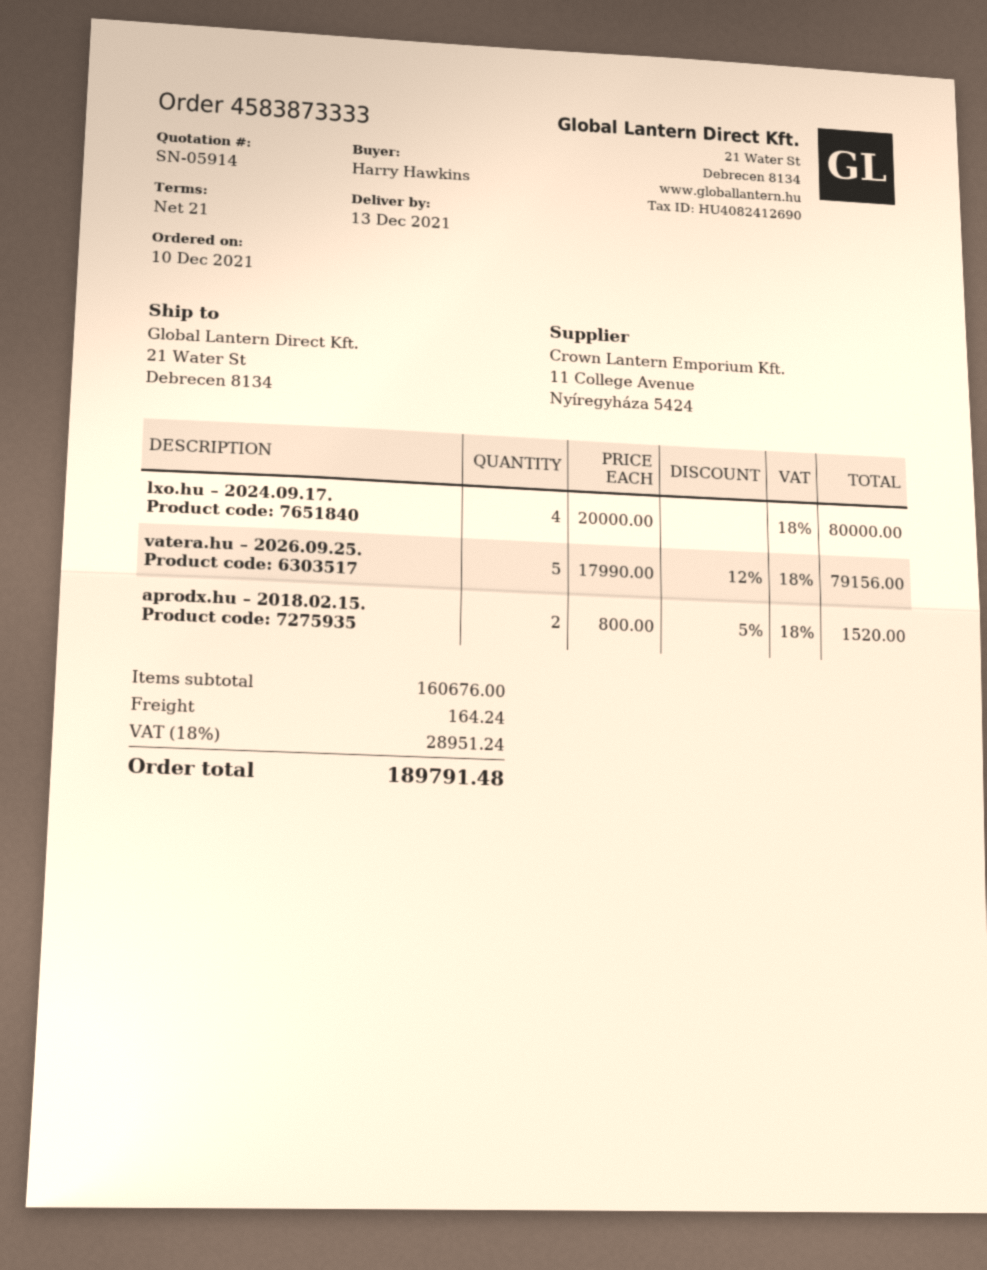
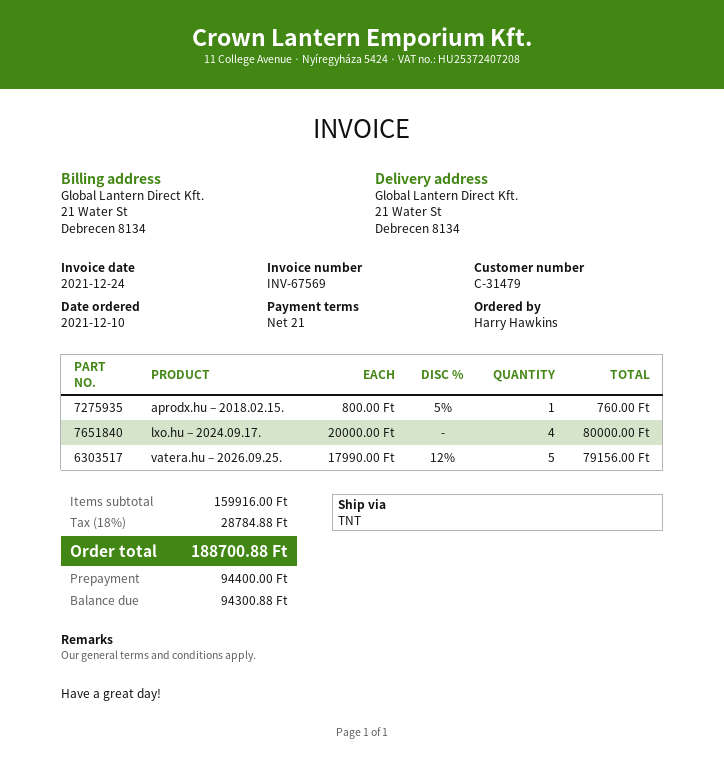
aprodx.hu – 2018.02.15.: 2 x 800.00 - 5% = 1520.00 -> 1 x 800.00 - 5% = 760.00
subtotal: 160676.00 -> 159916.00
shipping: 164.24 -> none
tax: 18% = 28951.24 -> 18% = 28784.88
total: 189791.48 -> 188700.88

